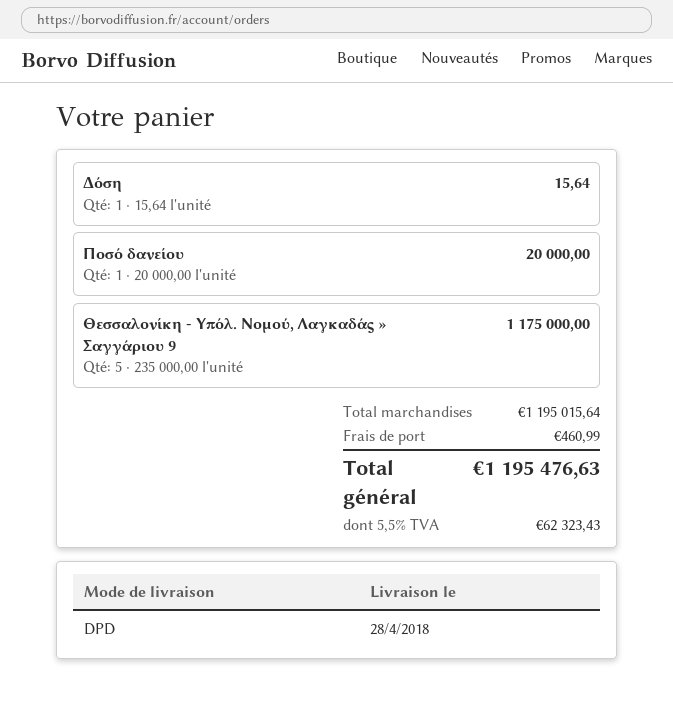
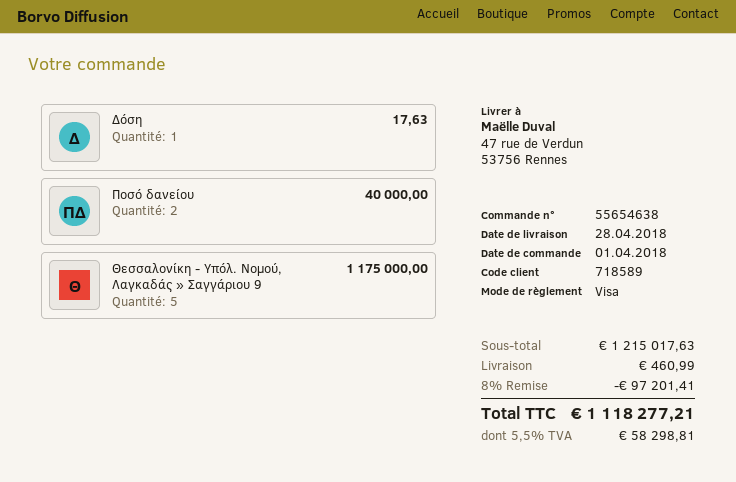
Δόση: 1 for 15.64 -> 1 for 17.63
Ποσό δανείου: 1 for 20000.00 -> 2 for 40000.00
subtotal: 1195015.64 -> 1215017.63
discount: none -> 8% = 97201.41
tax: 5.5% = 62323.43 -> 5.5% = 58298.81
total: 1195476.63 -> 1118277.21

